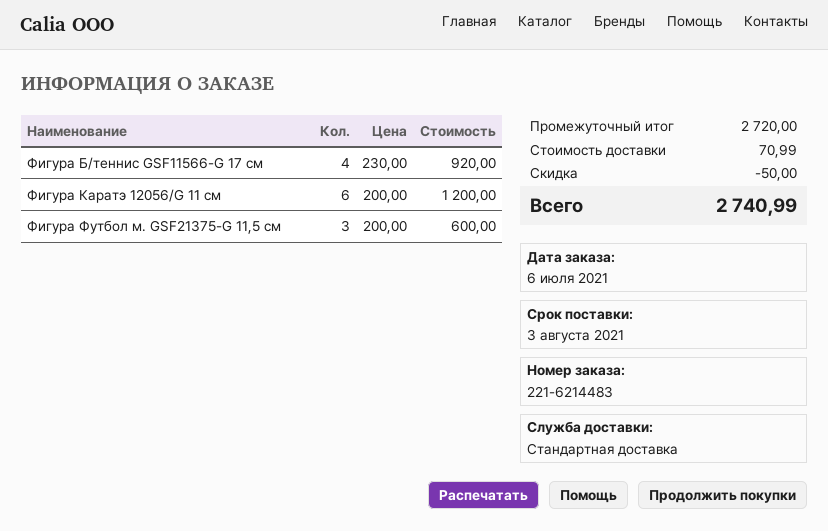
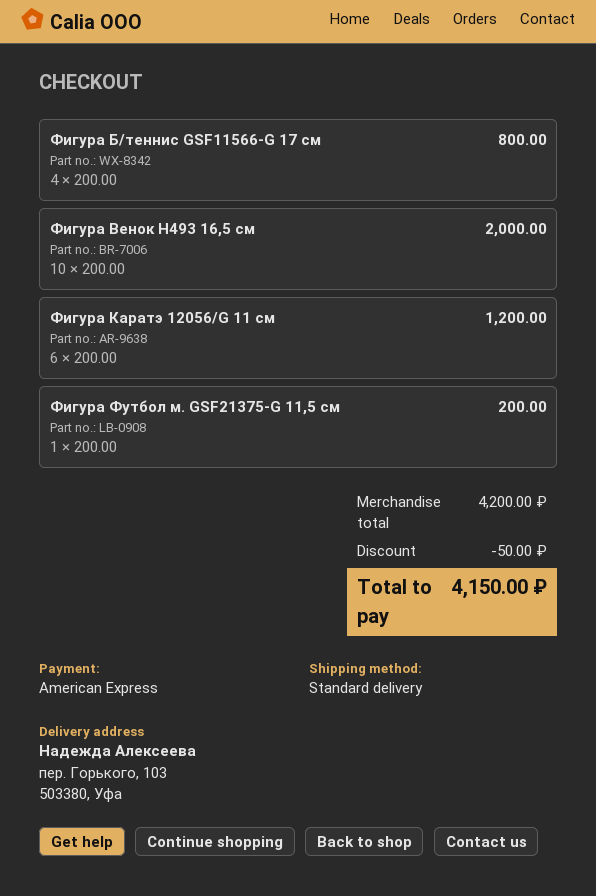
Фигура Б/теннис GSF11566-G 17 см: 4 x 230.00 = 920.00 -> 4 x 200.00 = 800.00
Фигура Футбол м. GSF21375-G 11,5 см: 3 x 200.00 = 600.00 -> 1 x 200.00 = 200.00
Фигура Венок H493 16,5 см: none -> 10 x 200.00 = 2000.00
subtotal: 2720.00 -> 4200.00
shipping: 70.99 -> none
total: 2740.99 -> 4150.00

